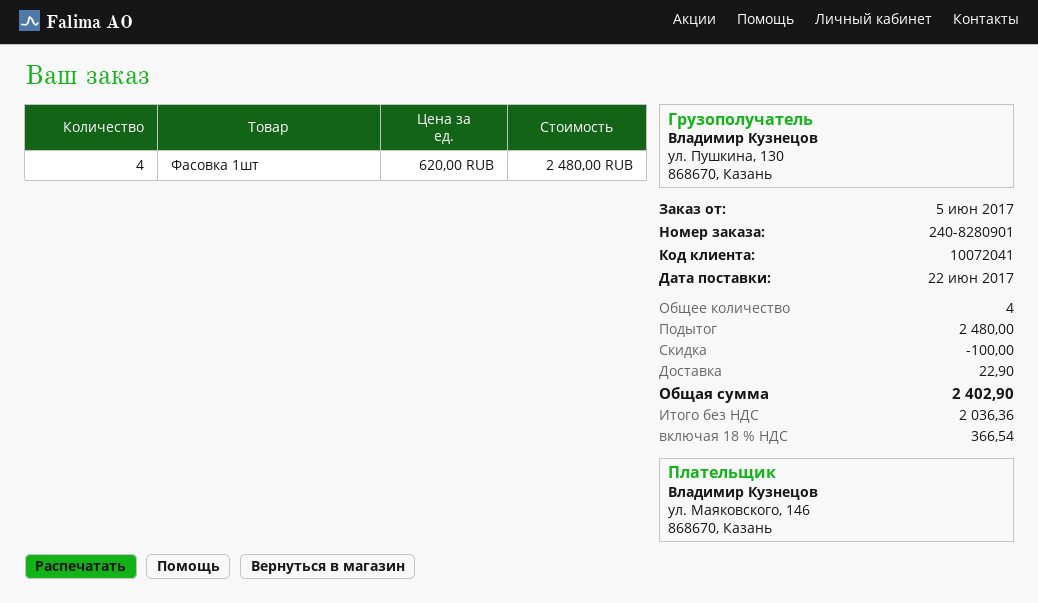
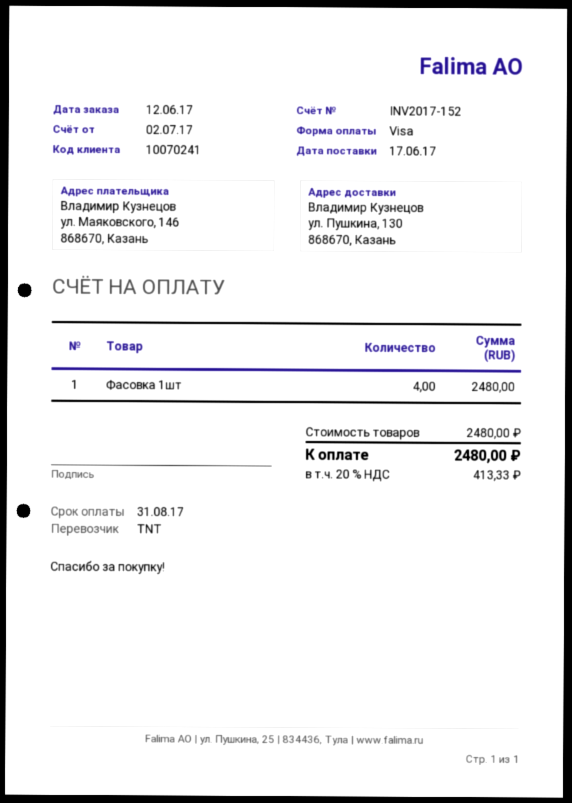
order date: 2017-06-05 -> 2017-06-12
delivery date: 2017-06-22 -> 2017-06-17
customer number: 10072041 -> 10070241
discount: 100.00 -> none
shipping: 22.90 -> none
tax: 18% = 366.54 -> 20% = 413.33
total: 2402.90 -> 2480.00

